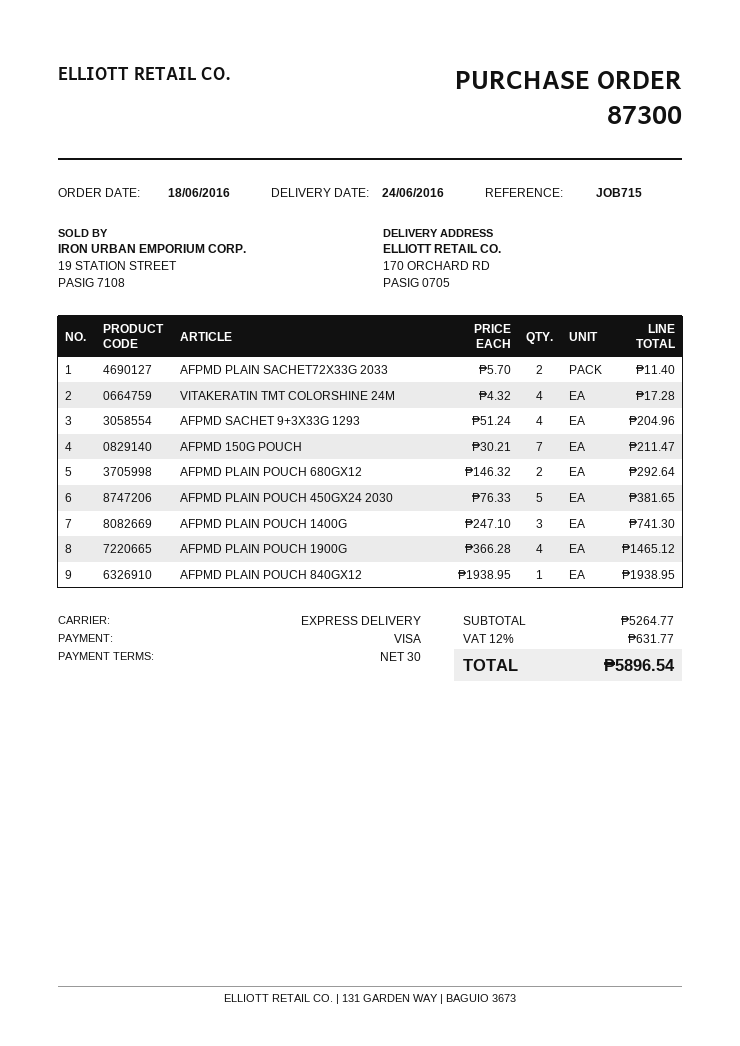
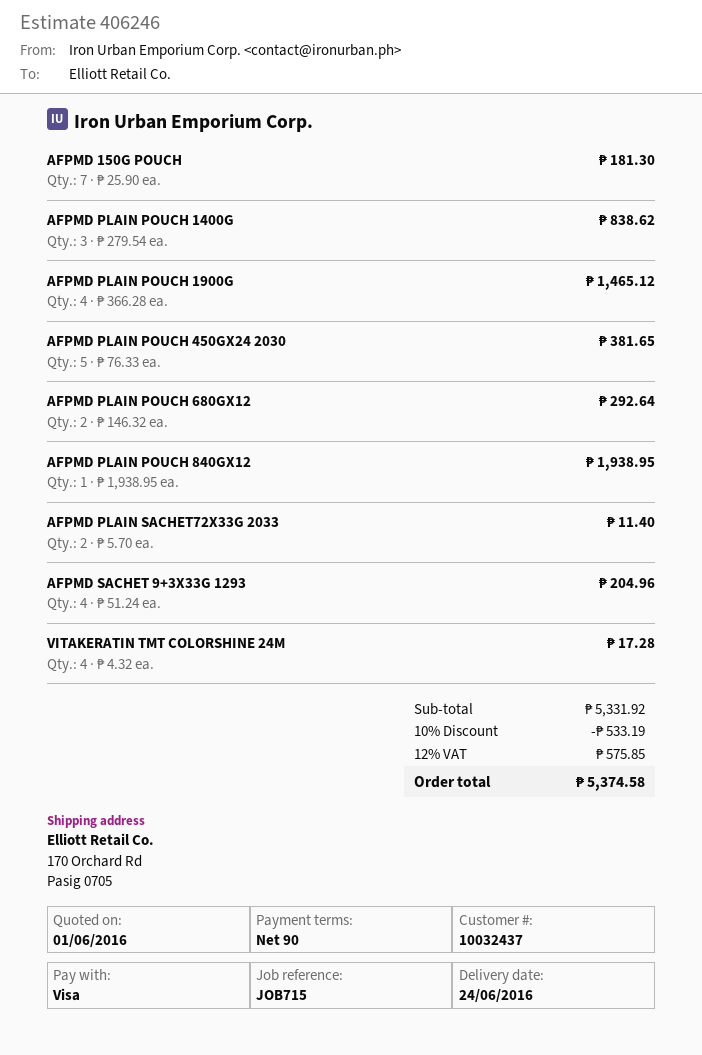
payment terms: 30 days -> 90 days
AFPMD 150G POUCH: 7 x 30.21 = 211.47 -> 7 x 25.90 = 181.30
AFPMD PLAIN POUCH 1400G: 3 x 247.10 = 741.30 -> 3 x 279.54 = 838.62
subtotal: 5264.77 -> 5331.92
discount: none -> 10% = 533.19
tax: 12% = 631.77 -> 12% = 575.85
total: 5896.54 -> 5374.58

